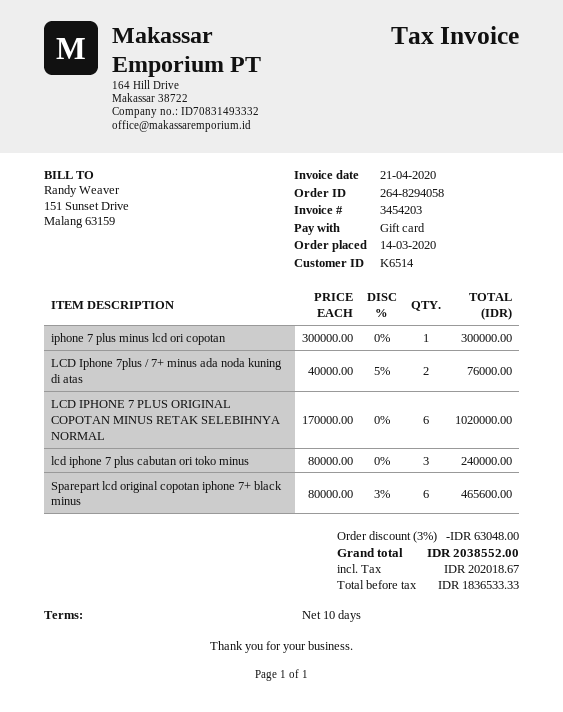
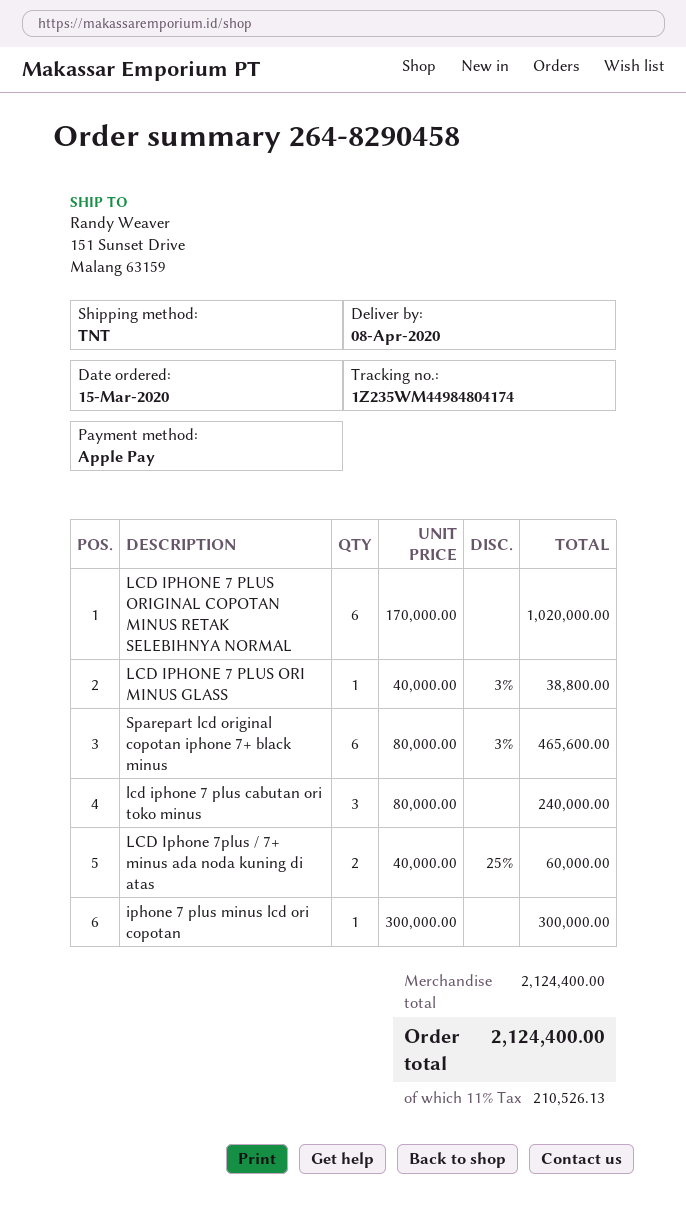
order number: 264-8294058 -> 264-8290458
order date: 2020-03-14 -> 2020-03-15
payment method: gift card -> Apple Pay
LCD Iphone 7plus / 7+ minus ada noda kuning di atas: 2 x 40000.00 - 5% = 76000.00 -> 2 x 40000.00 - 25% = 60000.00
LCD IPHONE 7 PLUS ORI MINUS GLASS: none -> 1 x 40000.00 - 3% = 38800.00
discount: 3% = 63048.00 -> none
tax: 202018.67 -> 210526.13
total: 2038552.00 -> 2124400.00

